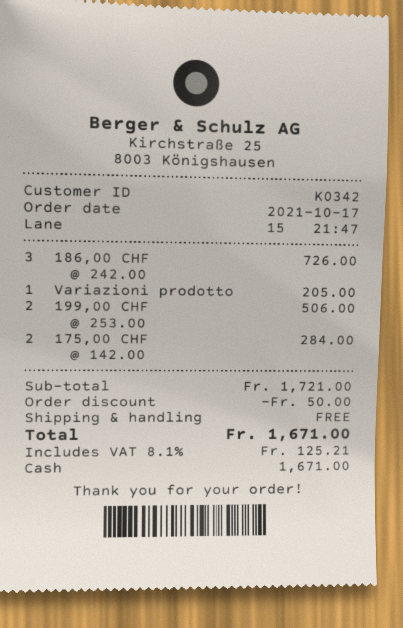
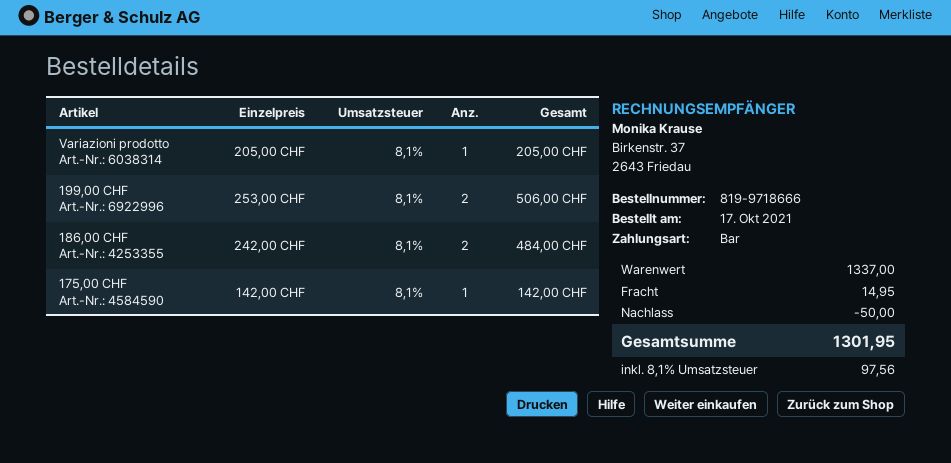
186,00 CHF: 3 x 242.00 = 726.00 -> 2 x 242.00 = 484.00
175,00 CHF: 2 x 142.00 = 284.00 -> 1 x 142.00 = 142.00
subtotal: 1721.00 -> 1337.00
shipping: 0.00 -> 14.95
tax: 8.1% = 125.21 -> 8.1% = 97.56
total: 1671.00 -> 1301.95

